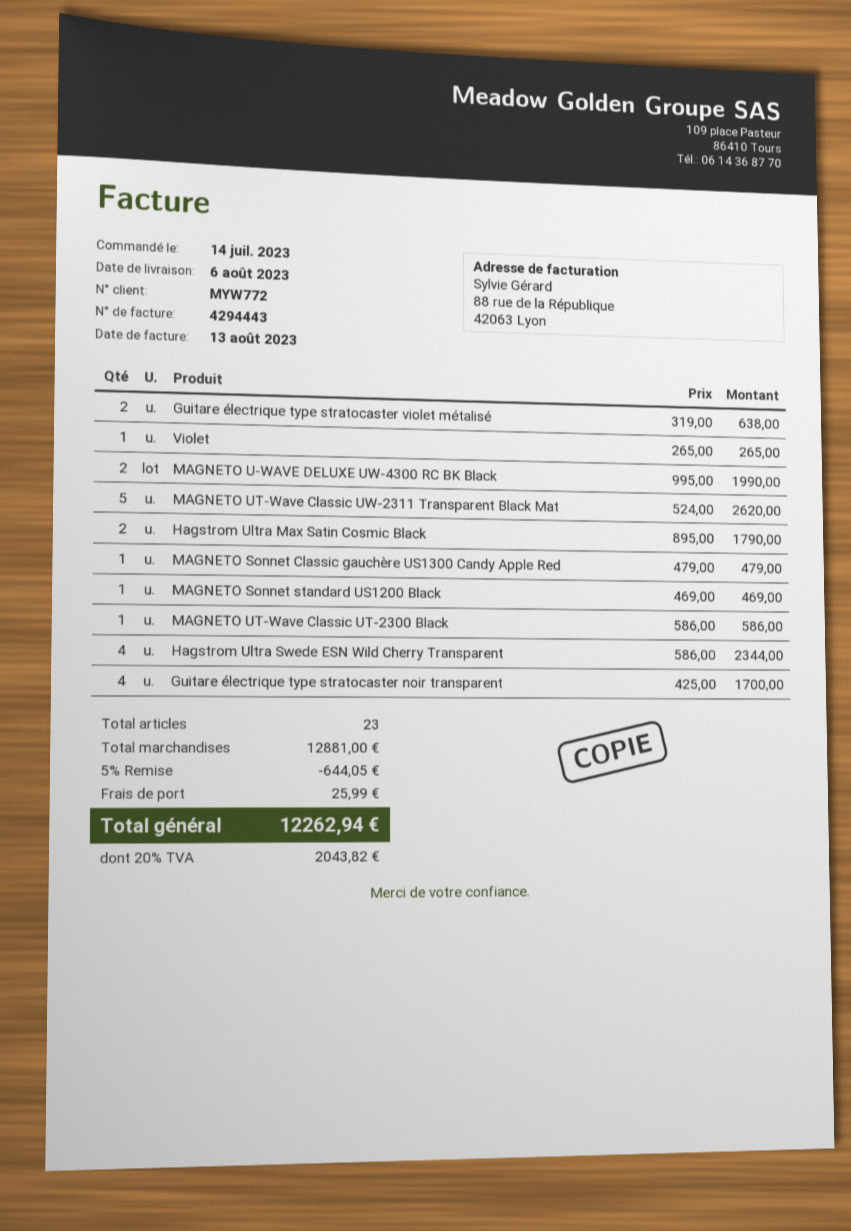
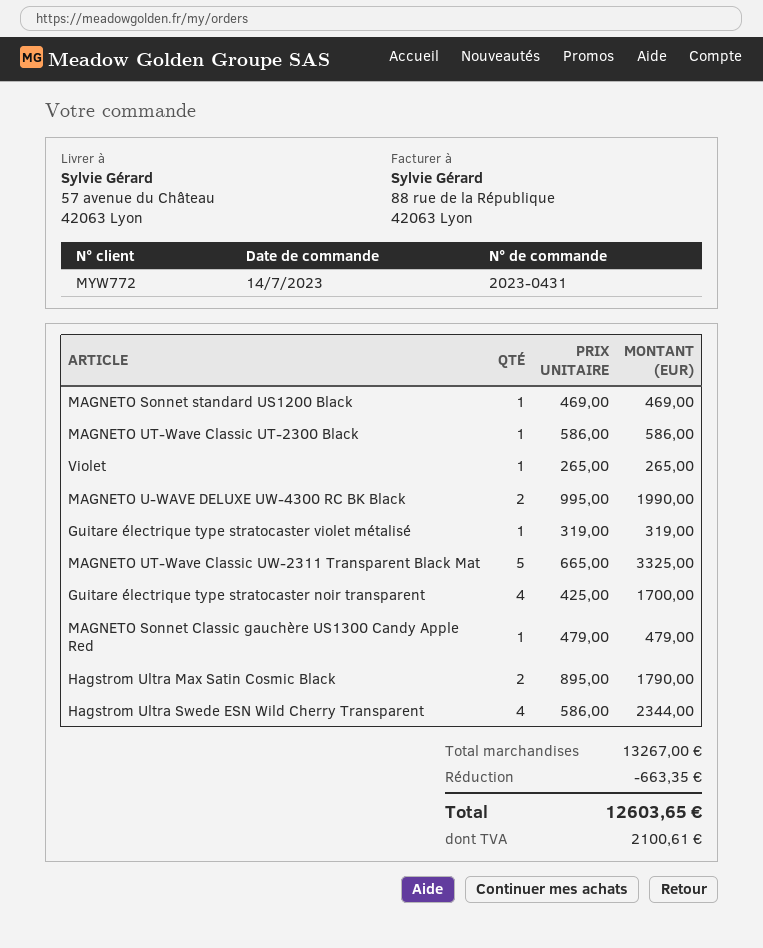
Guitare électrique type stratocaster violet métalisé: 2 x 319.00 = 638.00 -> 1 x 319.00 = 319.00
MAGNETO UT-Wave Classic UW-2311 Transparent Black Mat: 5 x 524.00 = 2620.00 -> 5 x 665.00 = 3325.00
subtotal: 12881.00 -> 13267.00
discount: 644.05 -> 663.35
shipping: 25.99 -> none
tax: 2043.82 -> 2100.61
total: 12262.94 -> 12603.65

